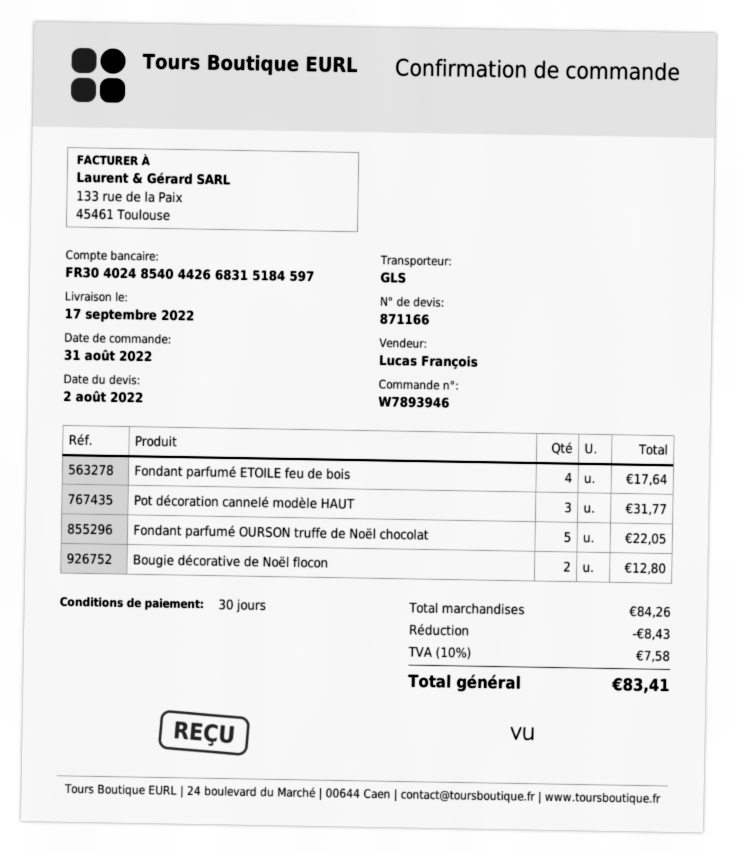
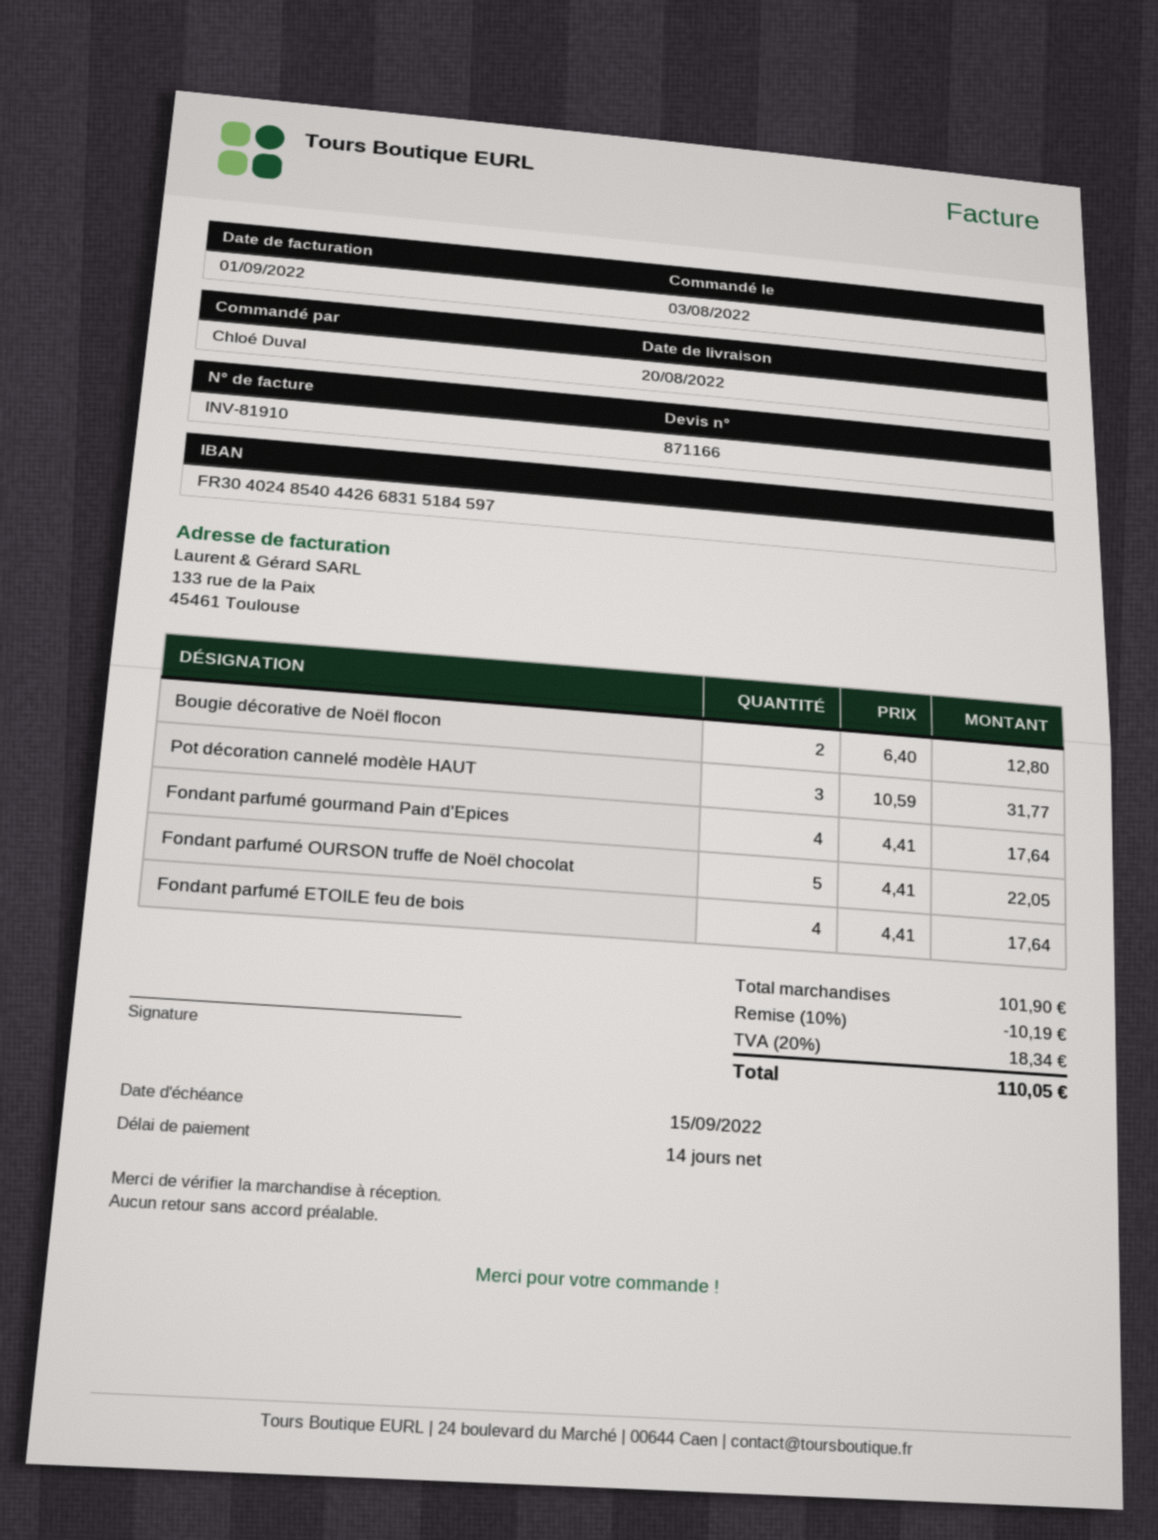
order date: 2022-08-31 -> 2022-08-03
delivery date: 2022-09-17 -> 2022-08-20
payment terms: 30 days -> 14 days
Fondant parfumé gourmand Pain d'Epices: none -> 4 for 17.64
subtotal: 84.26 -> 101.90
discount: 8.43 -> 10.19
tax: 10% = 7.58 -> 20% = 18.34
total: 83.41 -> 110.05

